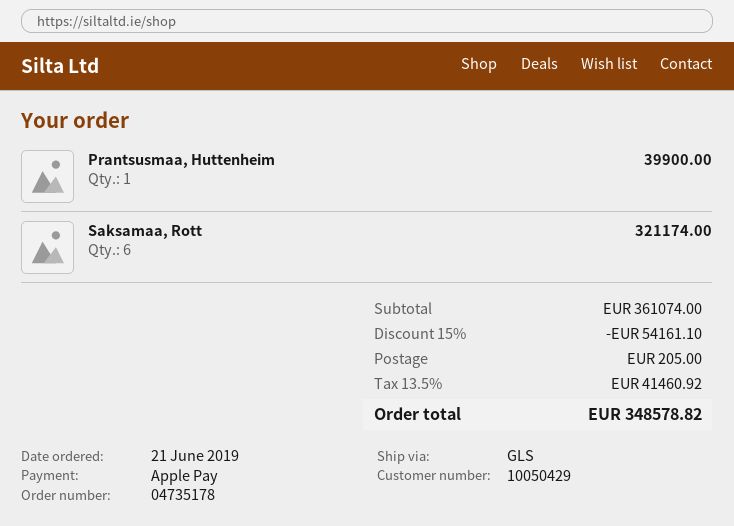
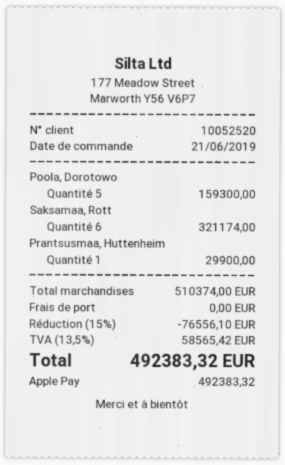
customer number: 10050429 -> 10052520
Prantsusmaa, Huttenheim: 1 for 39900.00 -> 1 for 29900.00
Poola, Dorotowo: none -> 5 for 159300.00
subtotal: 361074.00 -> 510374.00
discount: 15% = 54161.10 -> 15% = 76556.10
shipping: 205.00 -> 0.00
tax: 13.5% = 41460.92 -> 13.5% = 58565.42
total: 348578.82 -> 492383.32

